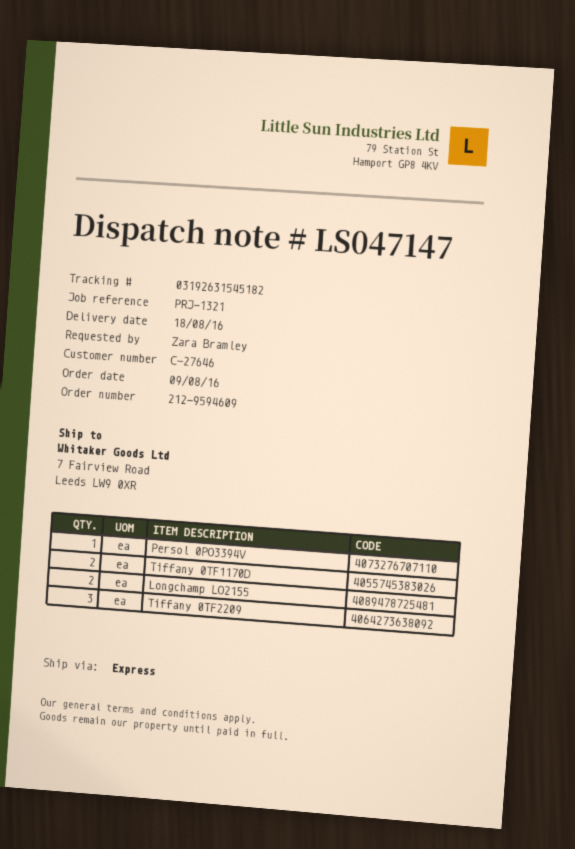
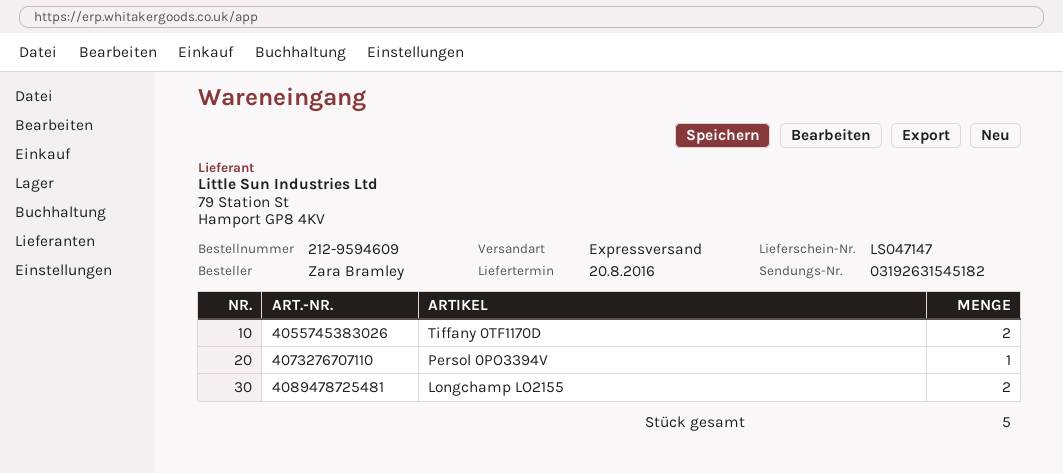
delivery date: 2016-08-18 -> 2016-08-20
Tiffany 0TF2209: 3 -> none

